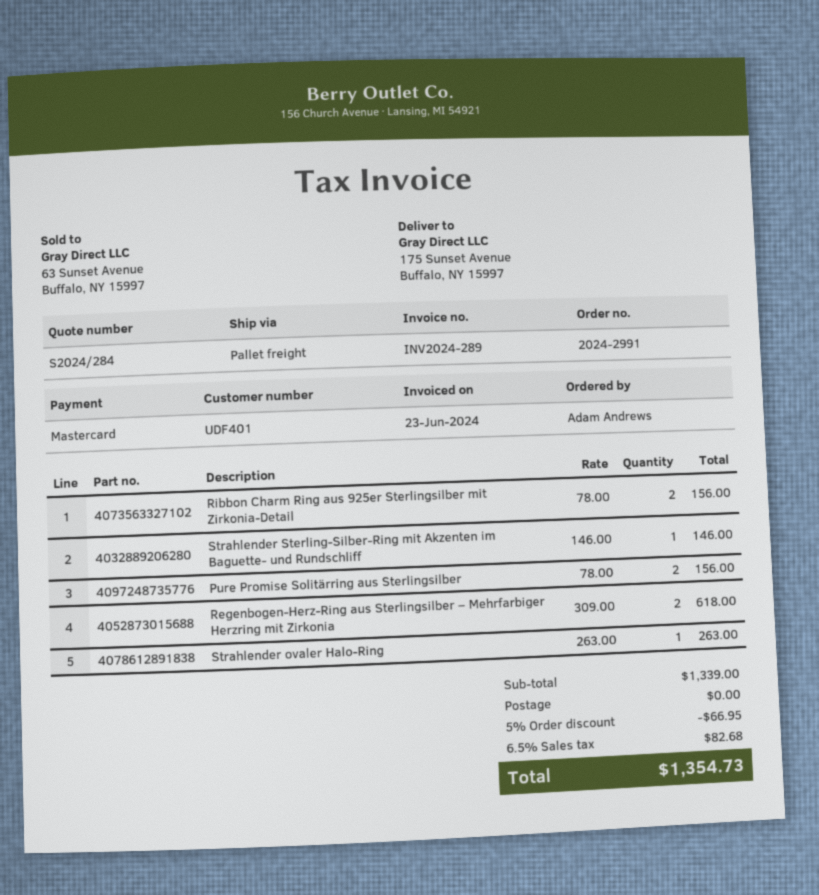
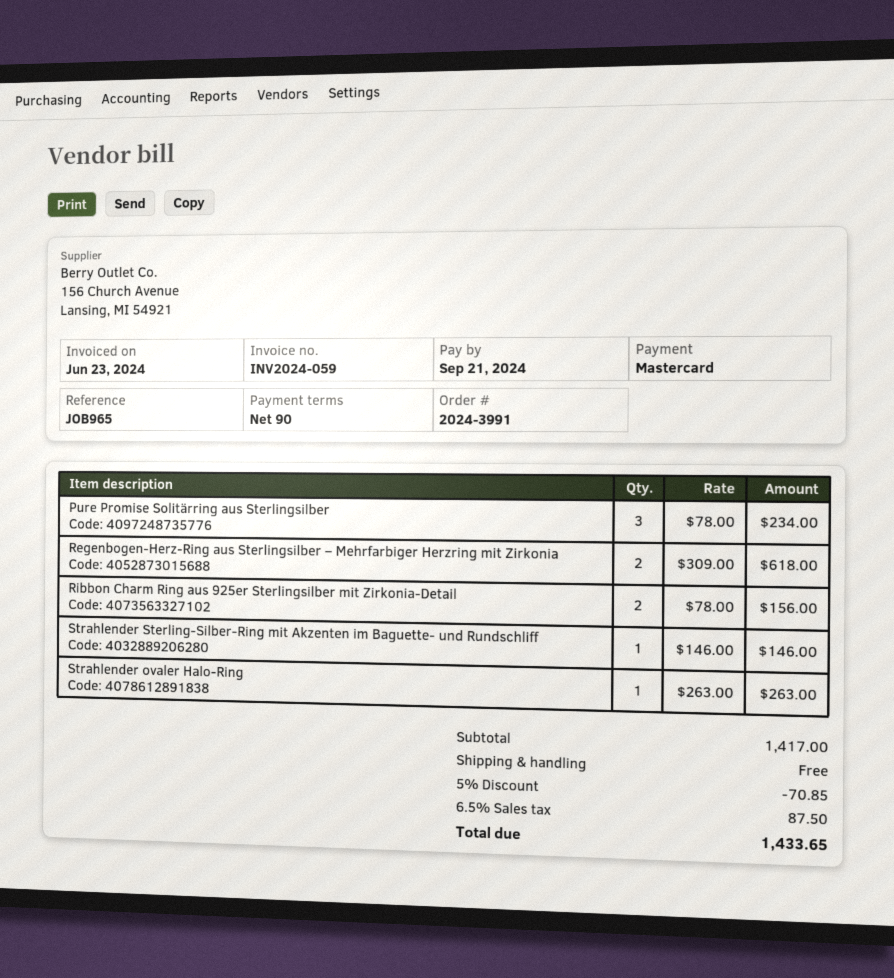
order number: 2024-2991 -> 2024-3991
invoice number: INV2024-289 -> INV2024-059
Pure Promise Solitärring aus Sterlingsilber: 2 x 78.00 = 156.00 -> 3 x 78.00 = 234.00
subtotal: 1339.00 -> 1417.00
discount: 5% = 66.95 -> 5% = 70.85
tax: 6.5% = 82.68 -> 6.5% = 87.50
total: 1354.73 -> 1433.65

